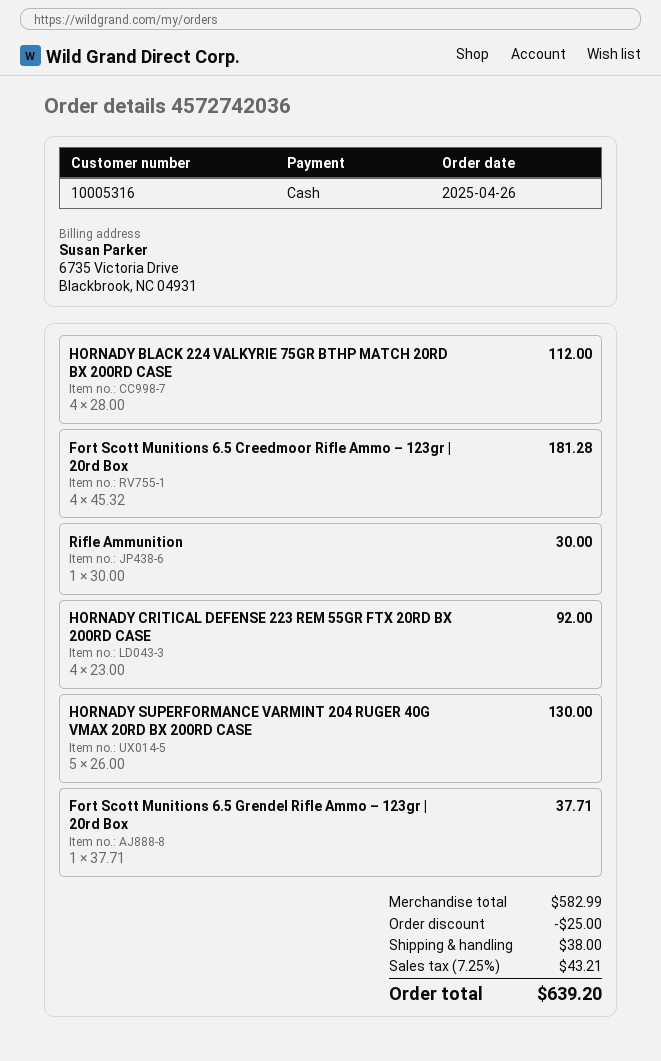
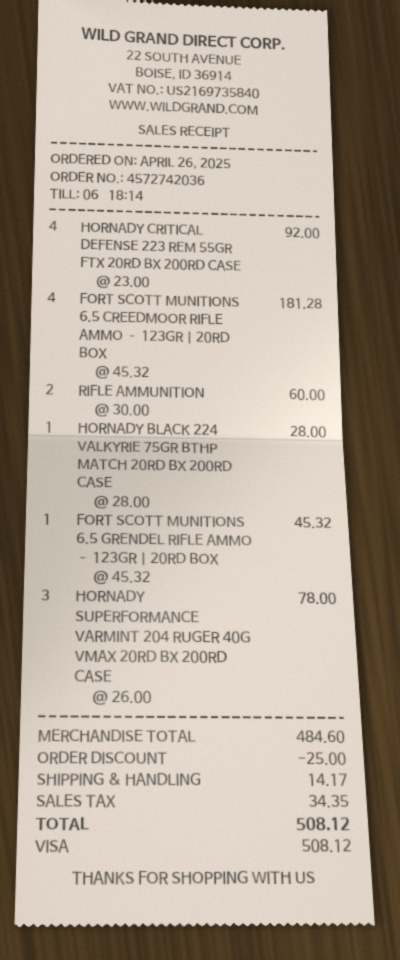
payment method: cash -> Visa
HORNADY BLACK 224 VALKYRIE 75GR BTHP MATCH 20RD BX 200RD CASE: 4 x 28.00 = 112.00 -> 1 x 28.00 = 28.00
Rifle Ammunition: 1 x 30.00 = 30.00 -> 2 x 30.00 = 60.00
HORNADY SUPERFORMANCE VARMINT 204 RUGER 40G VMAX 20RD BX 200RD CASE: 5 x 26.00 = 130.00 -> 3 x 26.00 = 78.00
Fort Scott Munitions 6.5 Grendel Rifle Ammo – 123gr | 20rd Box: 1 x 37.71 = 37.71 -> 1 x 45.32 = 45.32
subtotal: 582.99 -> 484.60
shipping: 38.00 -> 14.17
tax: 43.21 -> 34.35
total: 639.20 -> 508.12

